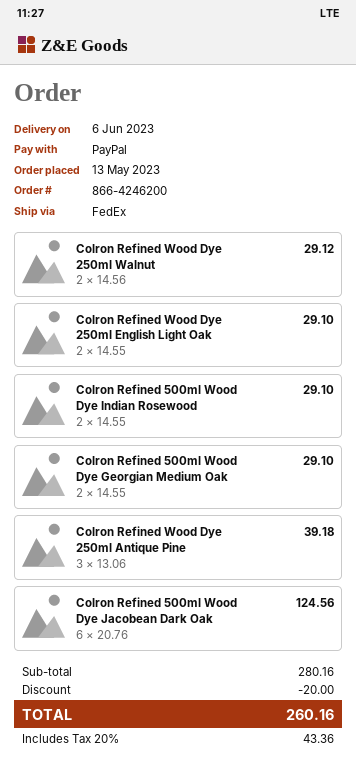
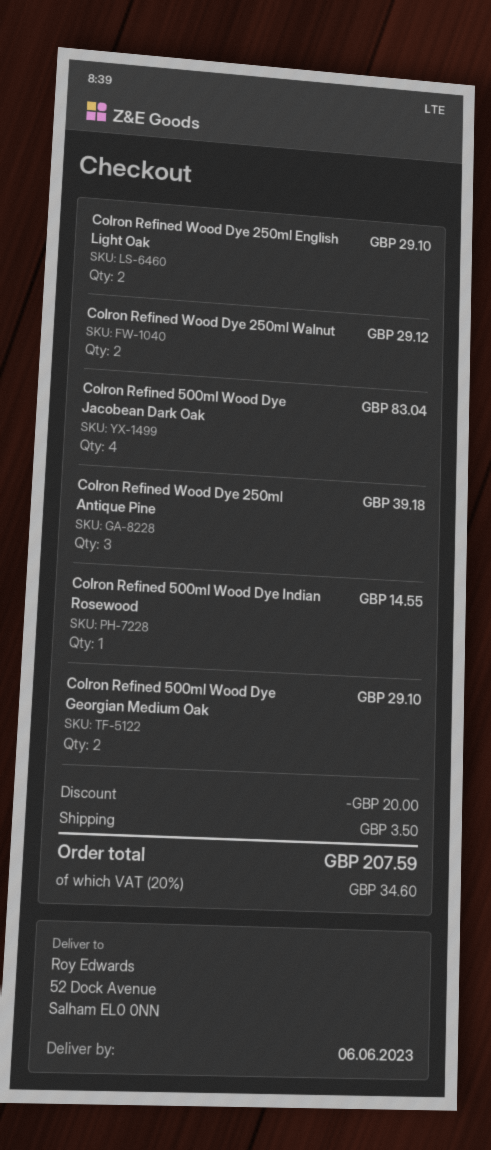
Colron Refined 500ml Wood Dye Indian Rosewood: 2 for 29.10 -> 1 for 14.55
Colron Refined 500ml Wood Dye Jacobean Dark Oak: 6 for 124.56 -> 4 for 83.04
shipping: none -> 3.50
tax: 20% = 43.36 -> 20% = 34.60
total: 260.16 -> 207.59

